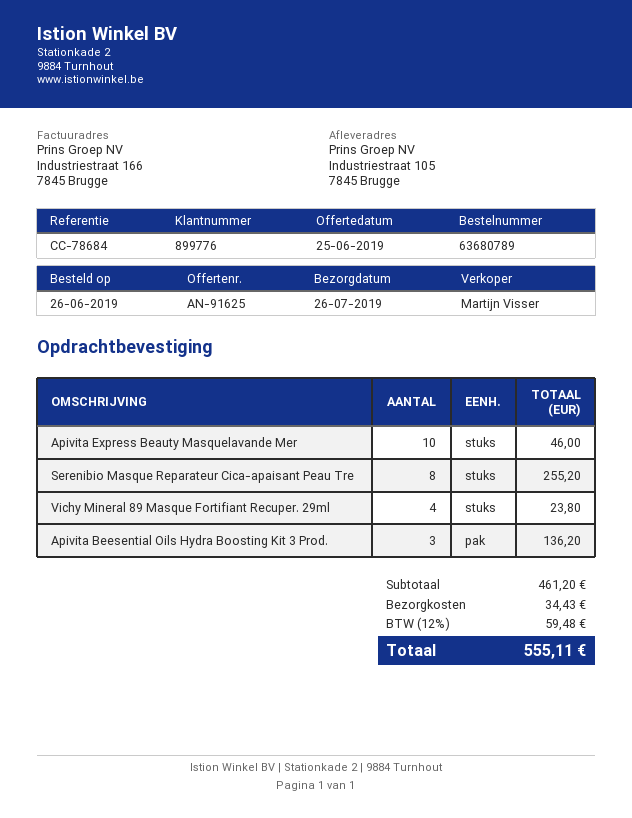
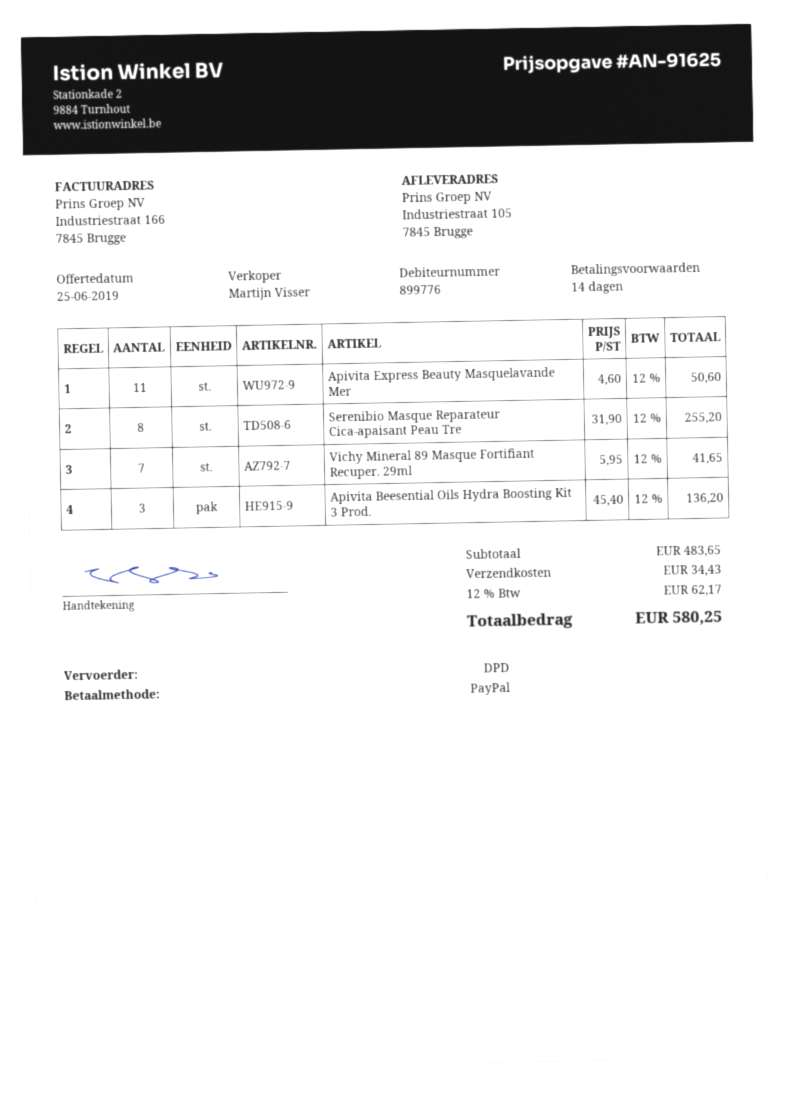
Apivita Express Beauty Masquelavande Mer: 10 for 46.00 -> 11 for 50.60
Vichy Mineral 89 Masque Fortifiant Recuper. 29ml: 4 for 23.80 -> 7 for 41.65
subtotal: 461.20 -> 483.65
tax: 12% = 59.48 -> 12% = 62.17
total: 555.11 -> 580.25

